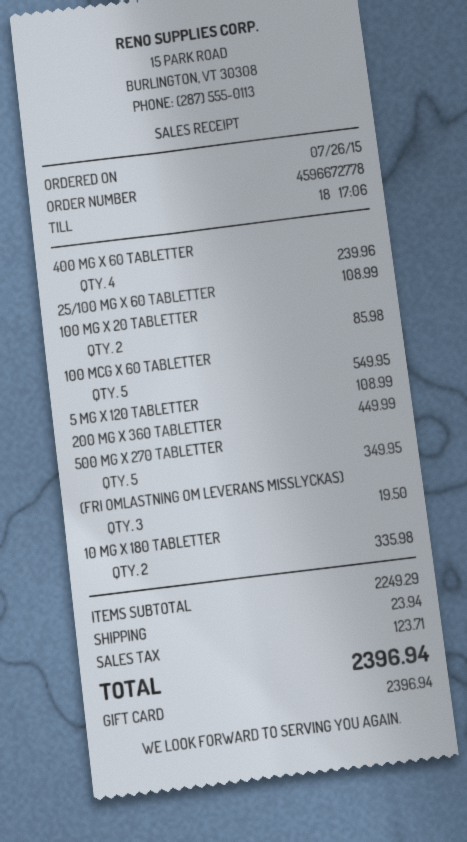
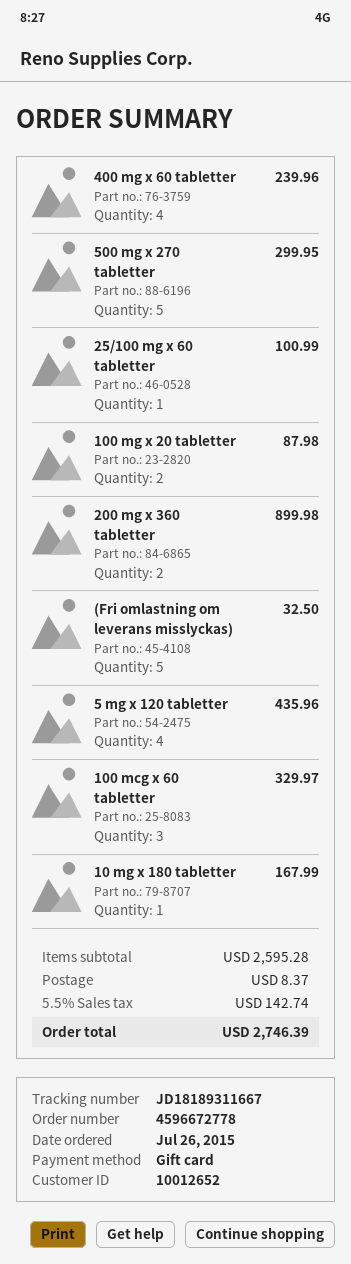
25/100 MG X 60 TABLETTER: 1 for 108.99 -> 1 for 100.99
100 MG X 20 TABLETTER: 2 for 85.98 -> 2 for 87.98
100 MCG X 60 TABLETTER: 5 for 549.95 -> 3 for 329.97
5 MG X 120 TABLETTER: 1 for 108.99 -> 4 for 435.96
200 MG X 360 TABLETTER: 1 for 449.99 -> 2 for 899.98
500 MG X 270 TABLETTER: 5 for 349.95 -> 5 for 299.95
(FRI OMLASTNING OM LEVERANS MISSLYCKAS): 3 for 19.50 -> 5 for 32.50
10 MG X 180 TABLETTER: 2 for 335.98 -> 1 for 167.99
subtotal: 2249.29 -> 2595.28
shipping: 23.94 -> 8.37
tax: 123.71 -> 142.74
total: 2396.94 -> 2746.39

